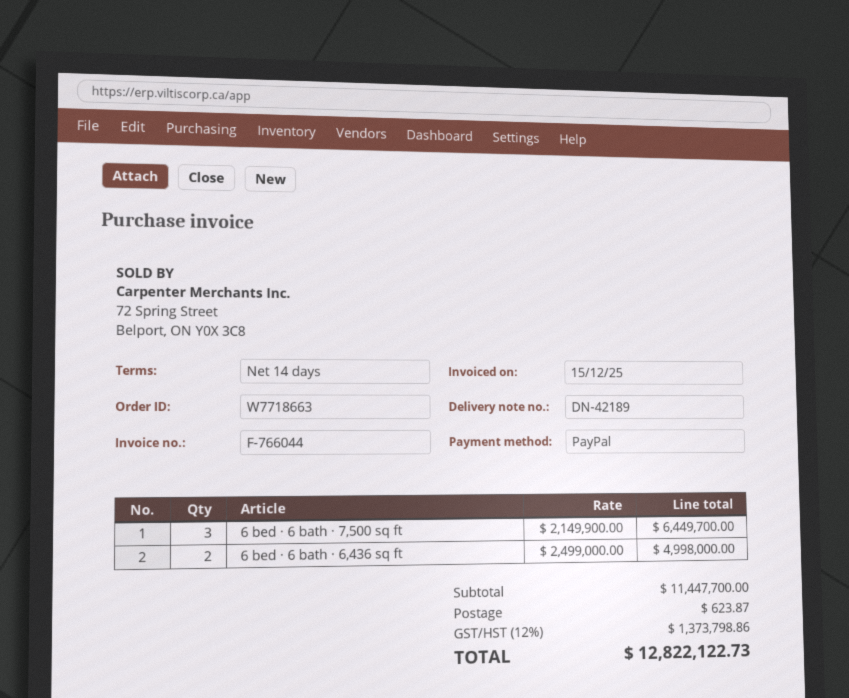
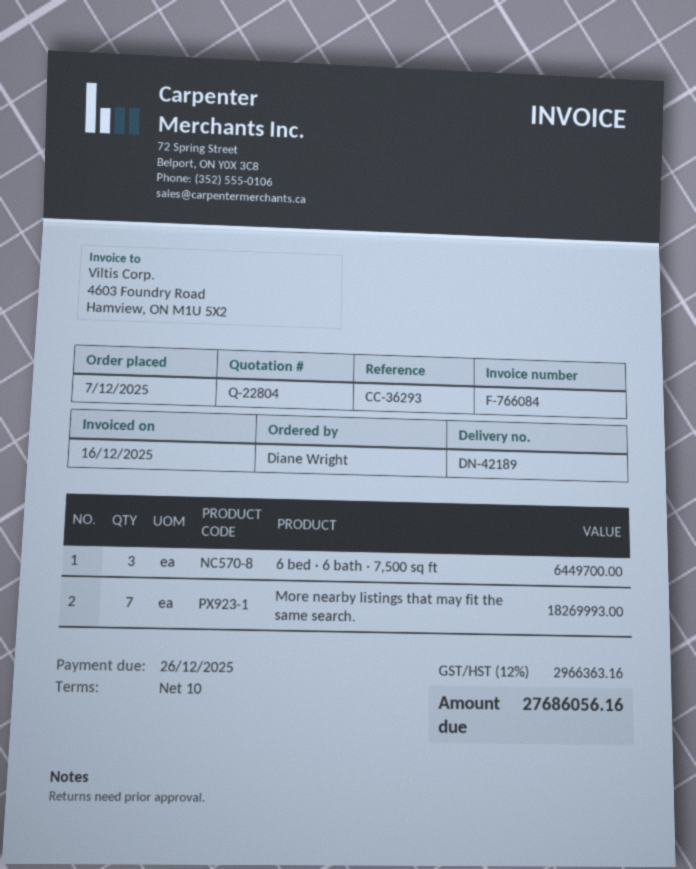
invoice number: F-766044 -> F-766084
invoice date: 2025-12-15 -> 2025-12-16
payment terms: 14 days -> 10 days
6 bed · 6 bath · 6,436 sq ft: 2 for 4998000.00 -> none
More nearby listings that may fit the same search.: none -> 7 for 18269993.00
shipping: 623.87 -> none
tax: 12% = 1373798.86 -> 12% = 2966363.16
total: 12822122.73 -> 27686056.16

